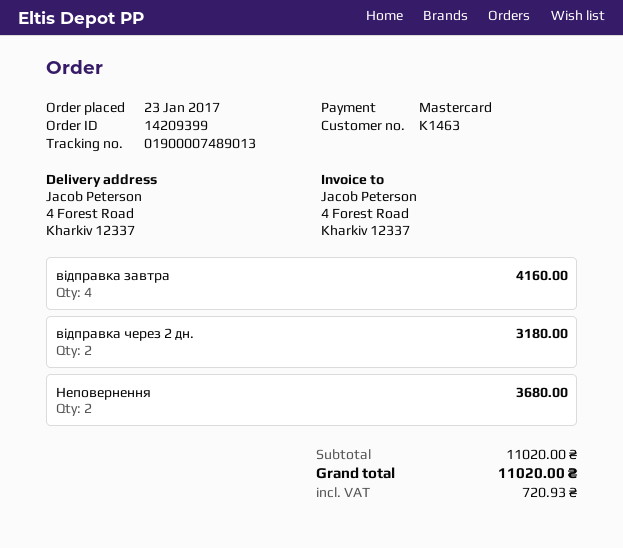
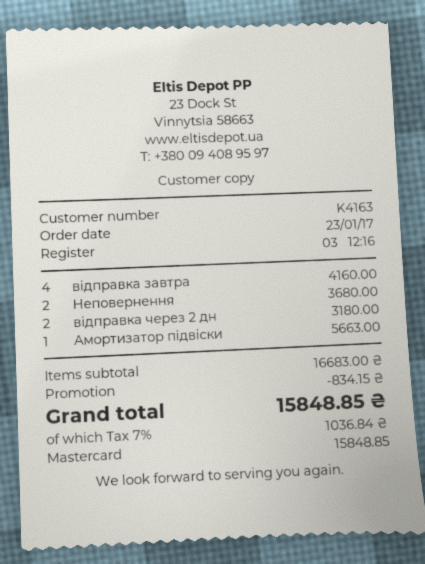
customer number: K1463 -> K4163
Амортизатор підвіски: none -> 1 for 5663.00
subtotal: 11020.00 -> 16683.00
discount: none -> 834.15
tax: 720.93 -> 1036.84
total: 11020.00 -> 15848.85

